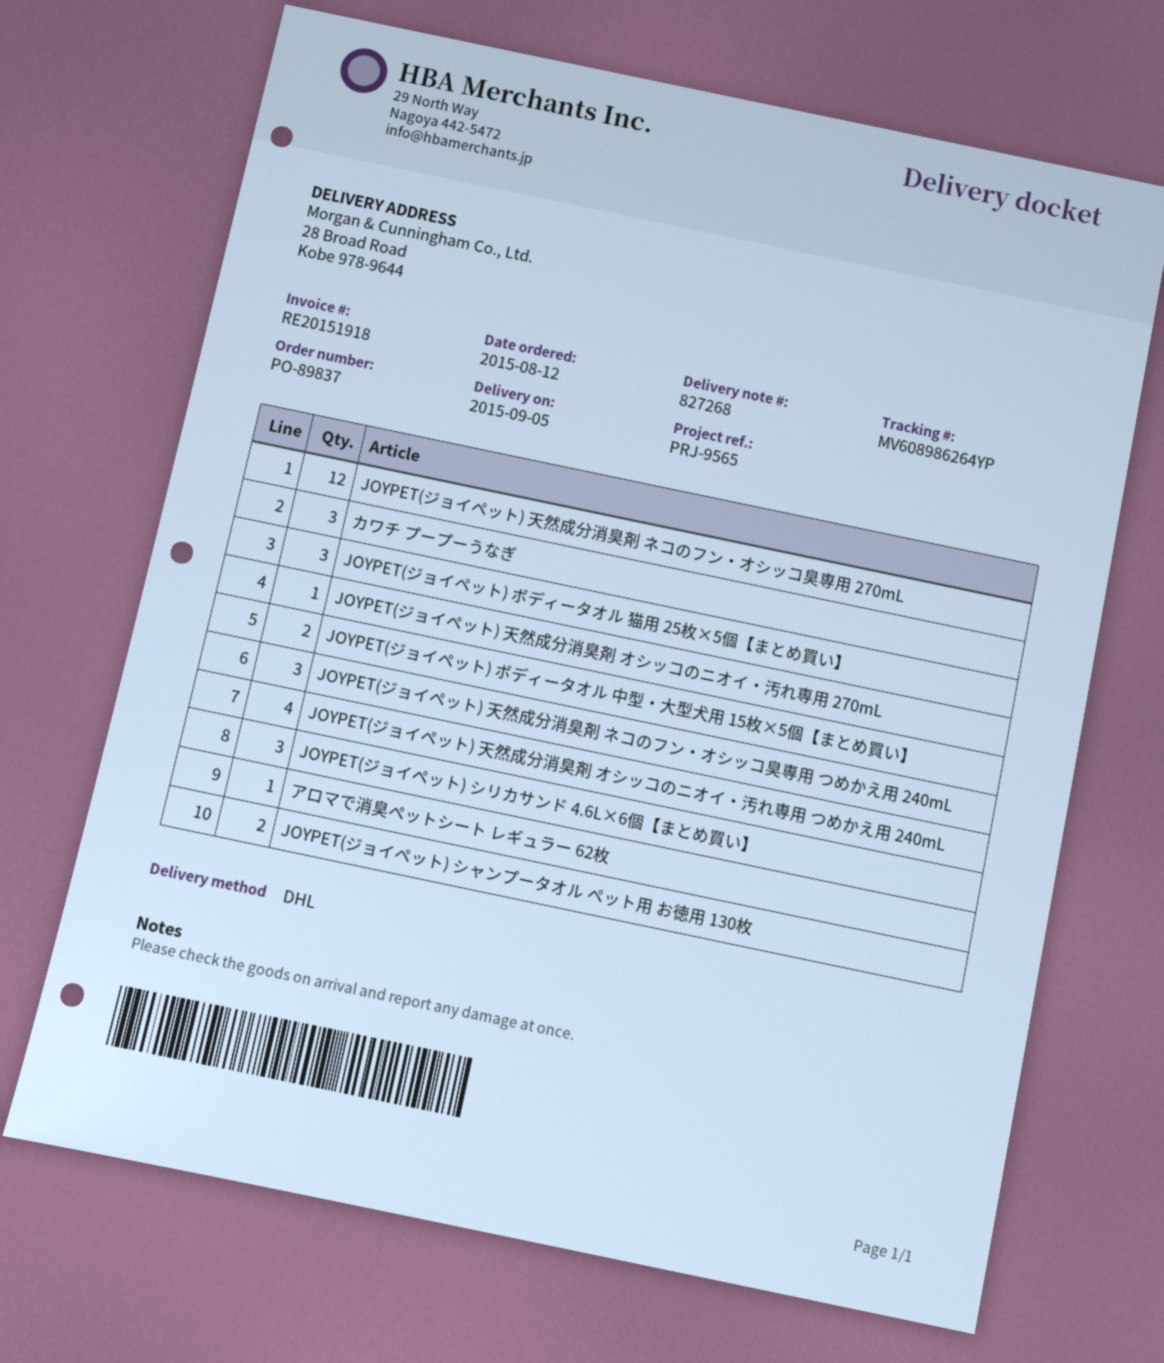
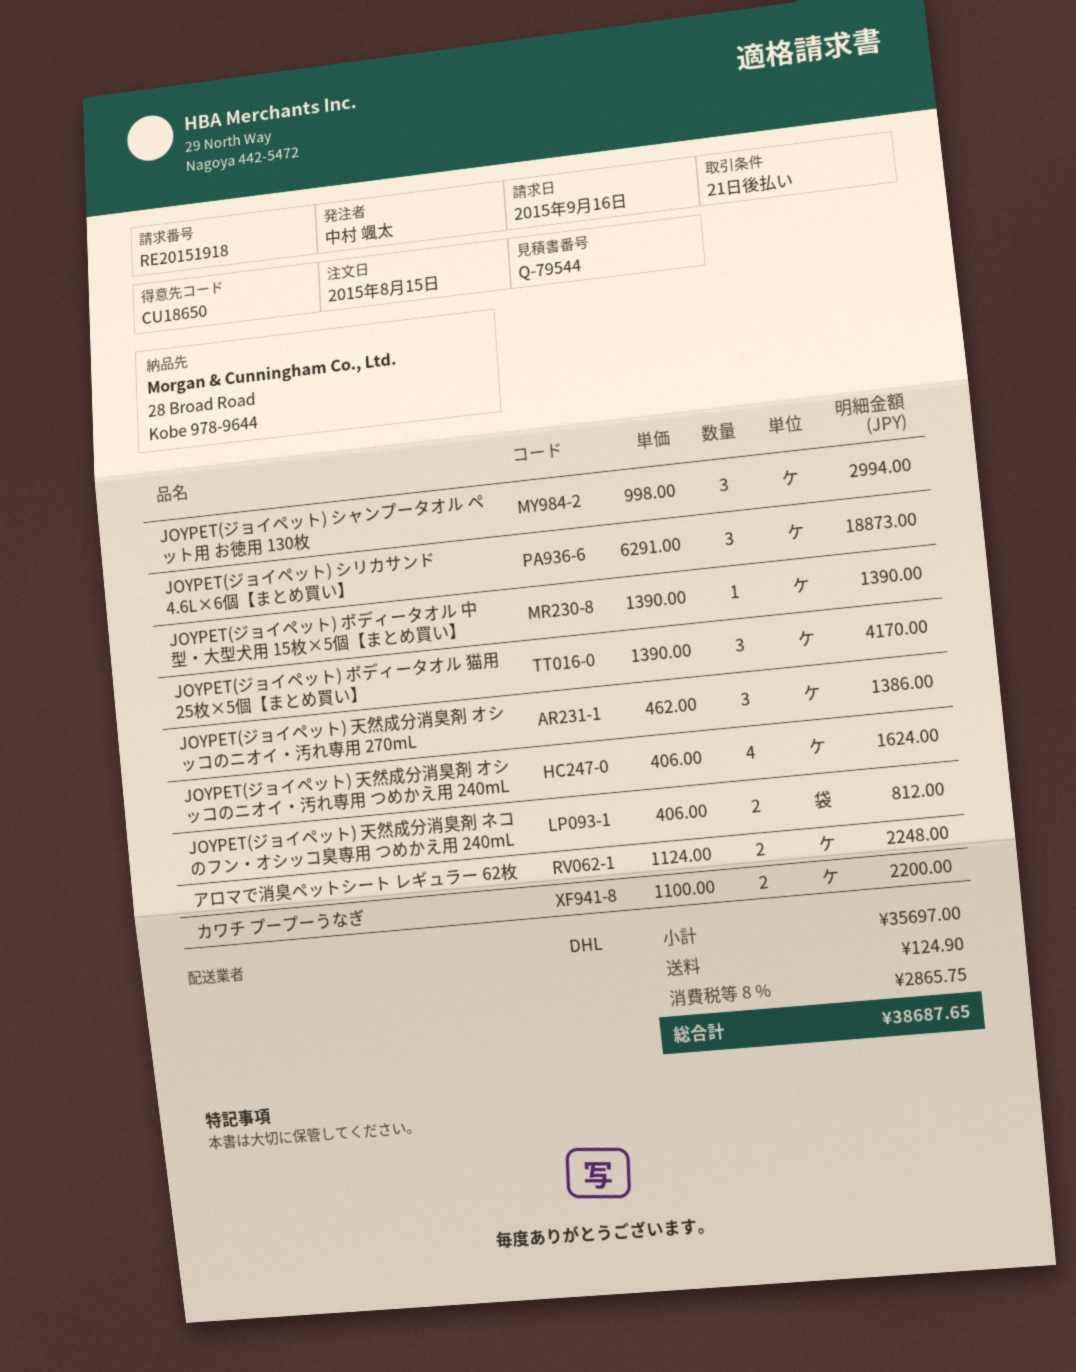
order date: 2015-08-12 -> 2015-08-15
JOYPET(ジョイペット) 天然成分消臭剤 ネコのフン・オシッコ臭専用 270mL: 12 -> none
カワチ プープーうなぎ: 3 -> 2
JOYPET(ジョイペット) 天然成分消臭剤 オシッコのニオイ・汚れ専用 270mL: 1 -> 3
JOYPET(ジョイペット) ボディータオル 中型・大型犬用 15枚×5個【まとめ買い】: 2 -> 1
JOYPET(ジョイペット) 天然成分消臭剤 ネコのフン・オシッコ臭専用 つめかえ用 240mL: 3 -> 2
アロマで消臭ペットシート レギュラー 62枚: 1 -> 2
JOYPET(ジョイペット) シャンプータオル ペット用 お徳用 130枚: 2 -> 3

